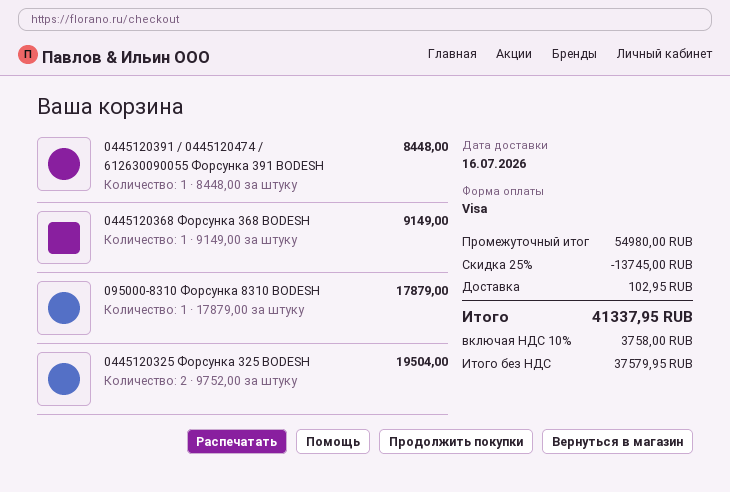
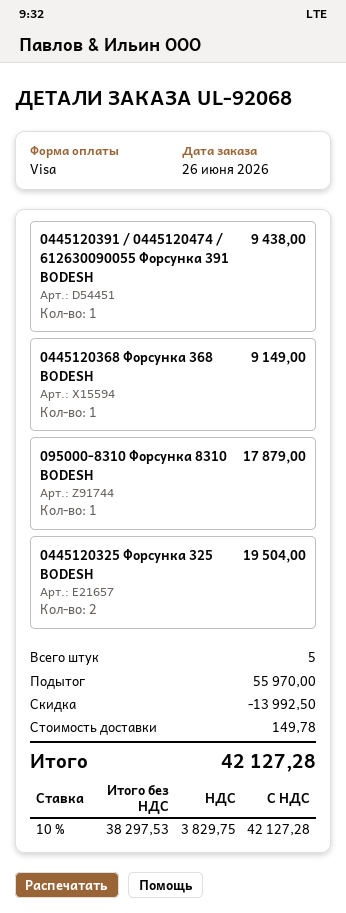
0445120391 / 0445120474 / 612630090055 Форсунка 391 BODESH: 1 for 8448.00 -> 1 for 9438.00
subtotal: 54980.00 -> 55970.00
discount: 13745.00 -> 13992.50
shipping: 102.95 -> 149.78
net: 37579.95 -> 38297.53
tax: 10% = 3758.00 -> 10% = 3829.75
total: 41337.95 -> 42127.28

